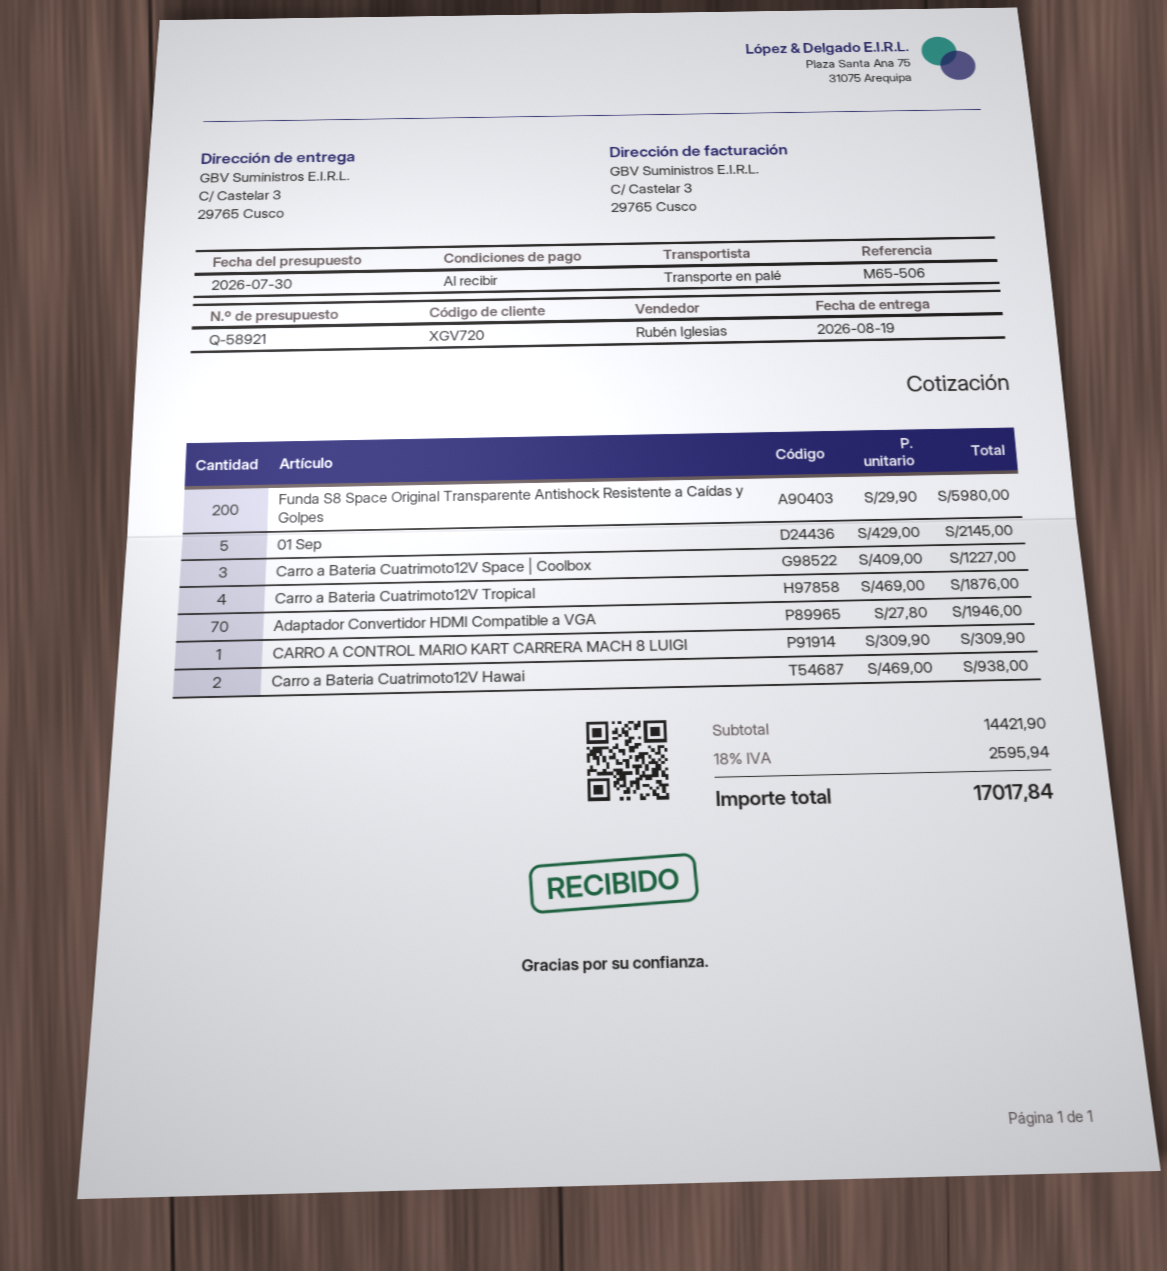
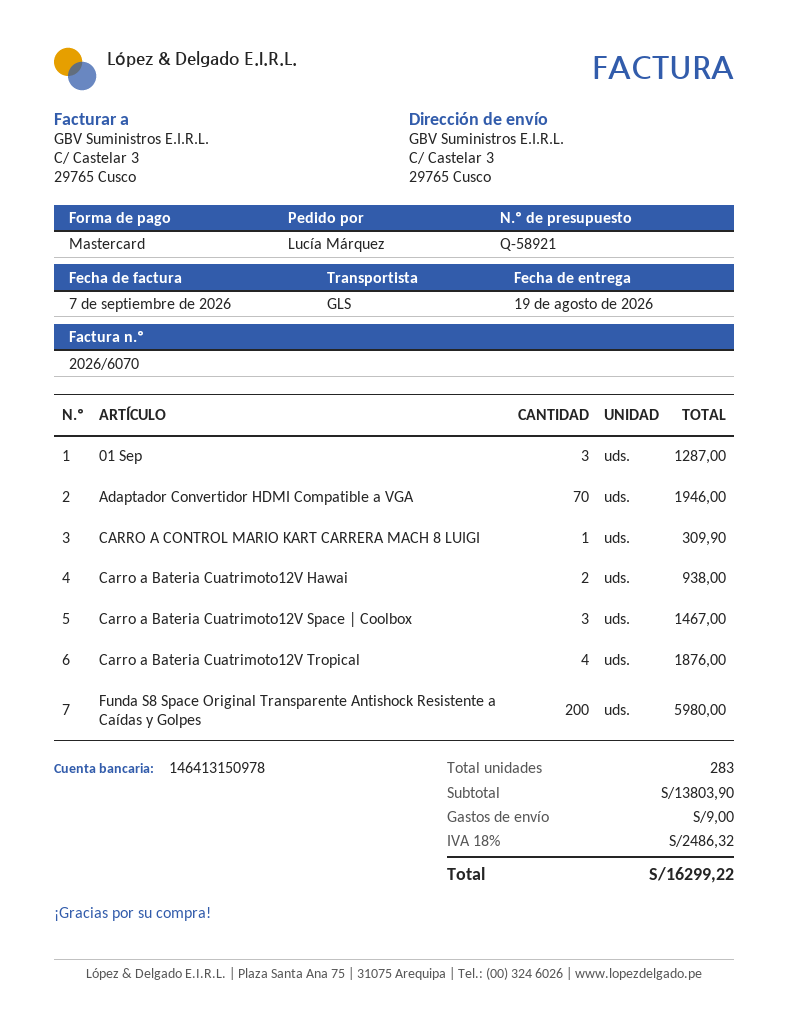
shipping method: pallet freight -> GLS
01 Sep: 5 for 2145.00 -> 3 for 1287.00
Carro a Bateria Cuatrimoto12V Space | Coolbox: 3 for 1227.00 -> 3 for 1467.00
subtotal: 14421.90 -> 13803.90
shipping: none -> 9.00
tax: 18% = 2595.94 -> 18% = 2486.32
total: 17017.84 -> 16299.22

